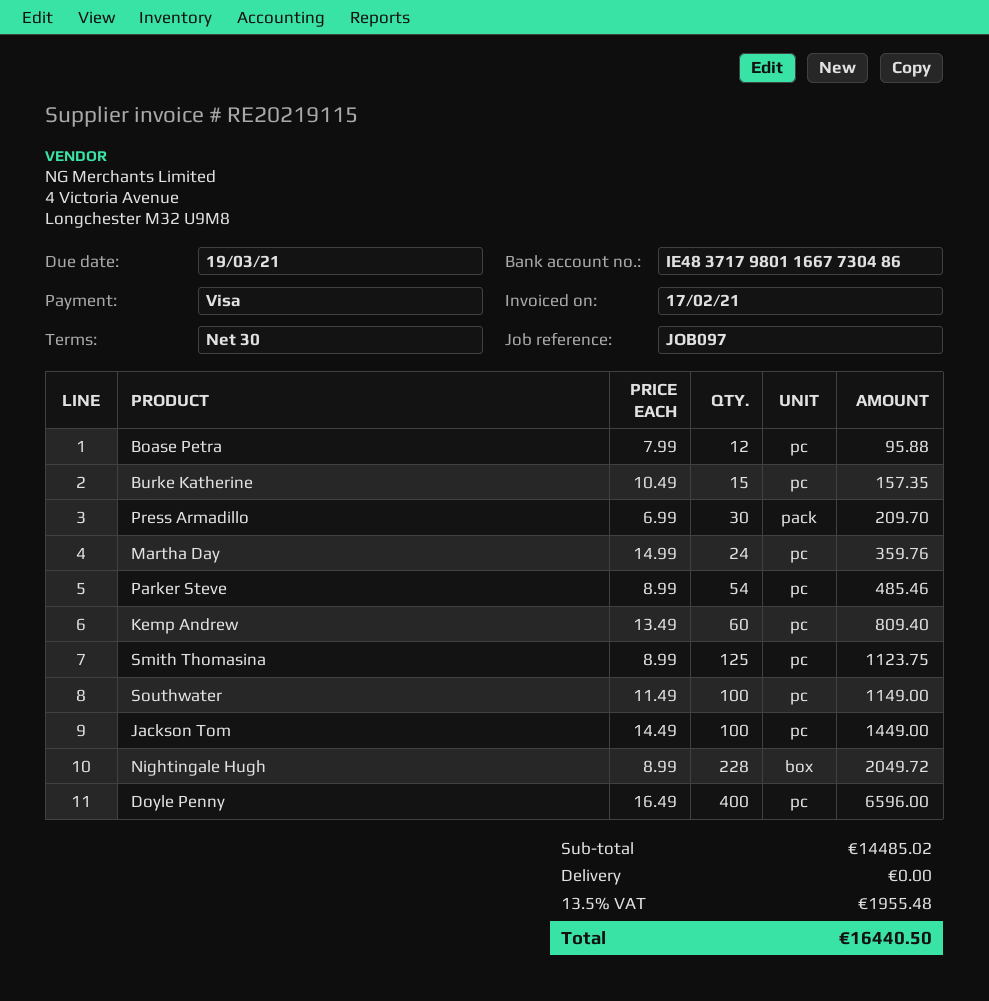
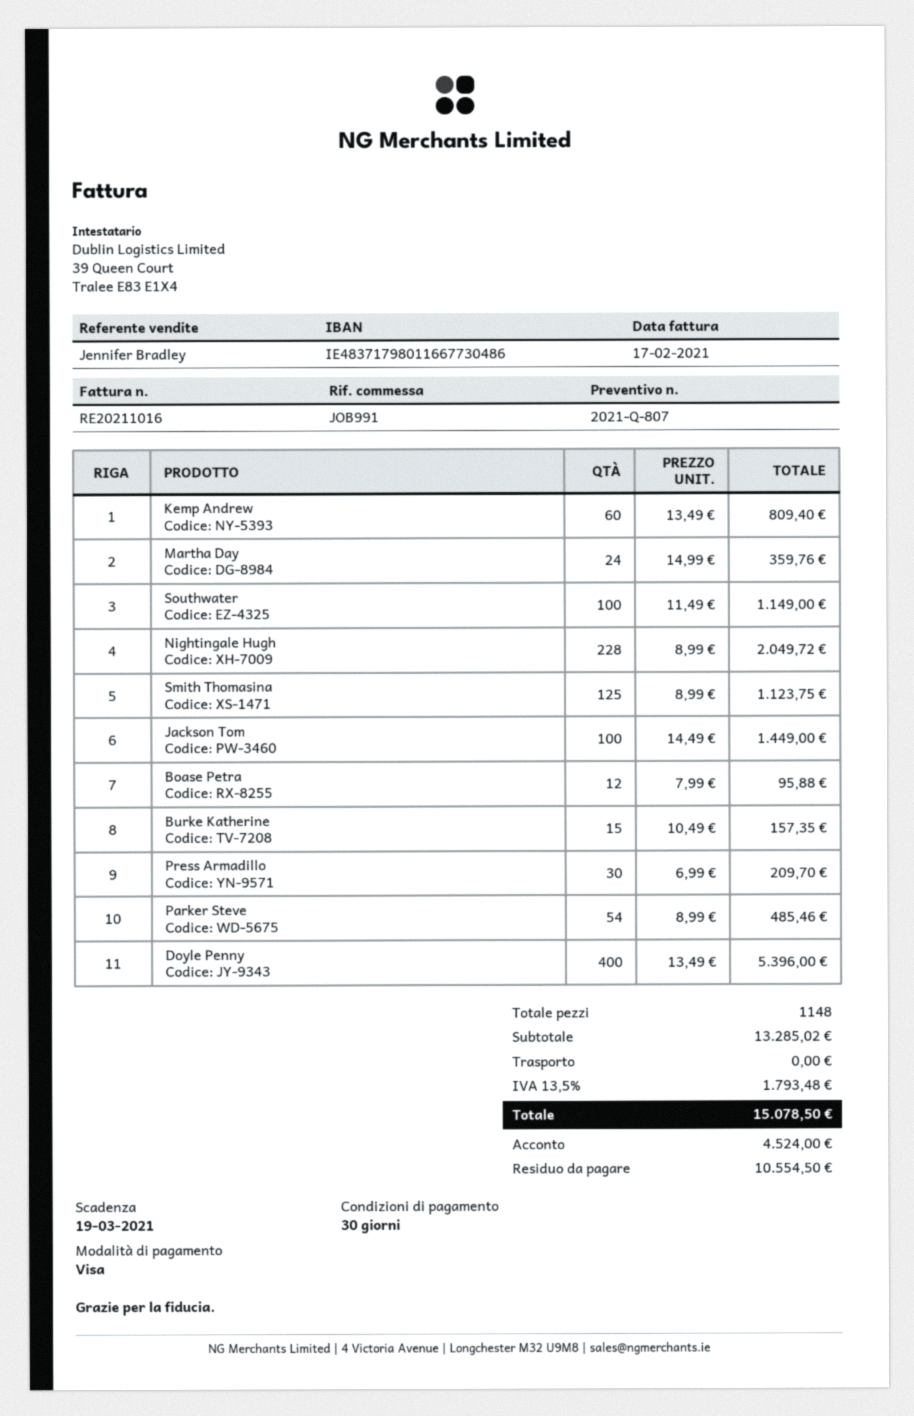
invoice number: RE20219115 -> RE20211016
reference: JOB097 -> JOB991
Doyle Penny: 400 x 16.49 = 6596.00 -> 400 x 13.49 = 5396.00
subtotal: 14485.02 -> 13285.02
tax: 13.5% = 1955.48 -> 13.5% = 1793.48
total: 16440.50 -> 15078.50

